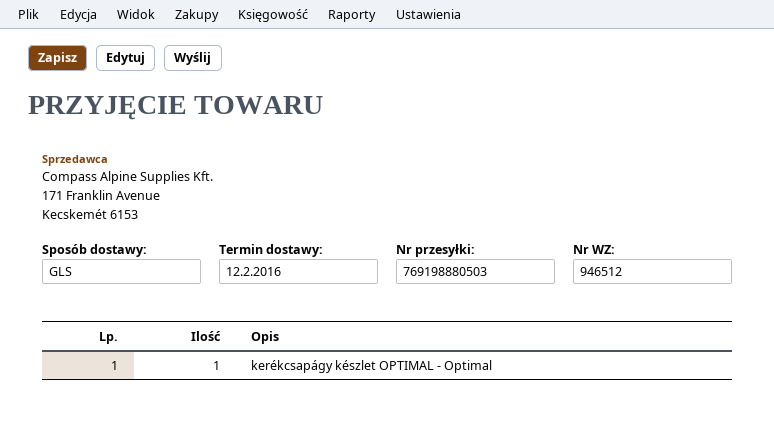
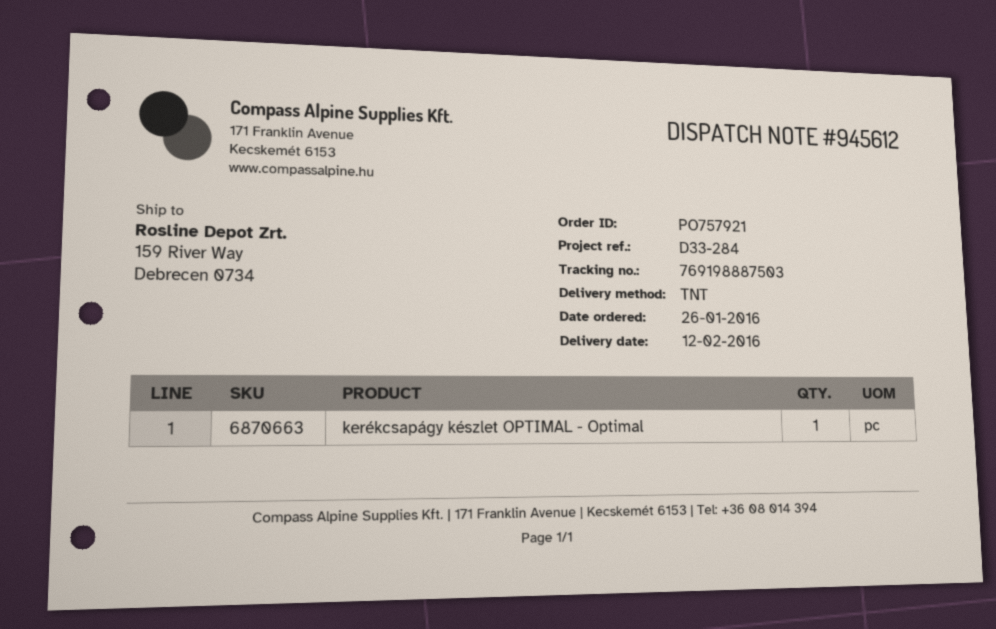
delivery note number: 946512 -> 945612
shipping method: GLS -> TNT
tracking number: 769198880503 -> 769198887503

